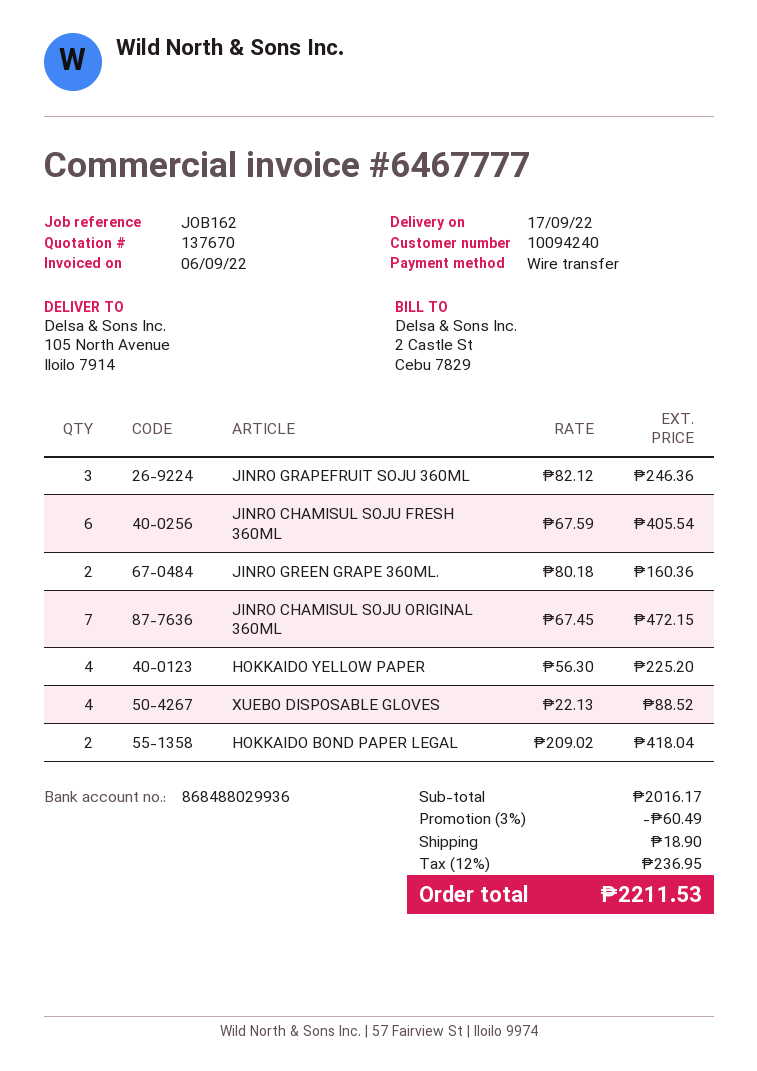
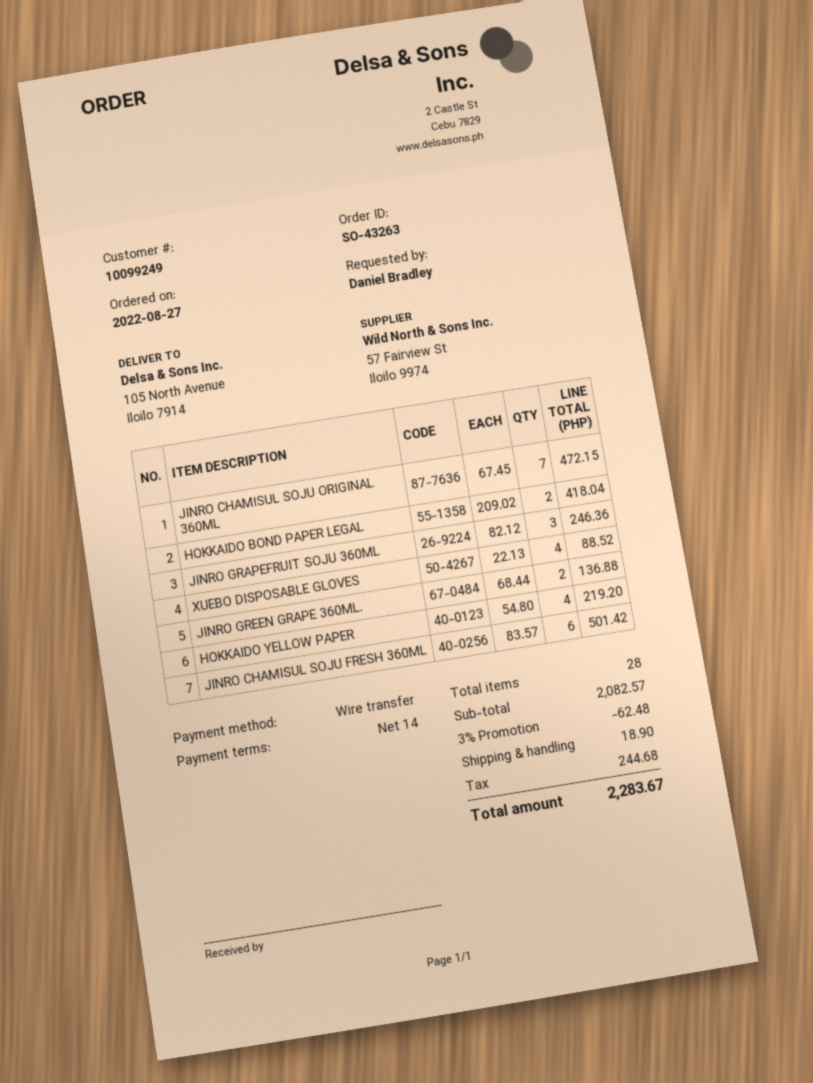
customer number: 10094240 -> 10099249
JINRO CHAMISUL SOJU FRESH 360ML: 6 x 67.59 = 405.54 -> 6 x 83.57 = 501.42
JINRO GREEN GRAPE 360ML.: 2 x 80.18 = 160.36 -> 2 x 68.44 = 136.88
HOKKAIDO YELLOW PAPER: 4 x 56.30 = 225.20 -> 4 x 54.80 = 219.20
subtotal: 2016.17 -> 2082.57
discount: 3% = 60.49 -> 3% = 62.48
tax: 236.95 -> 244.68
total: 2211.53 -> 2283.67

